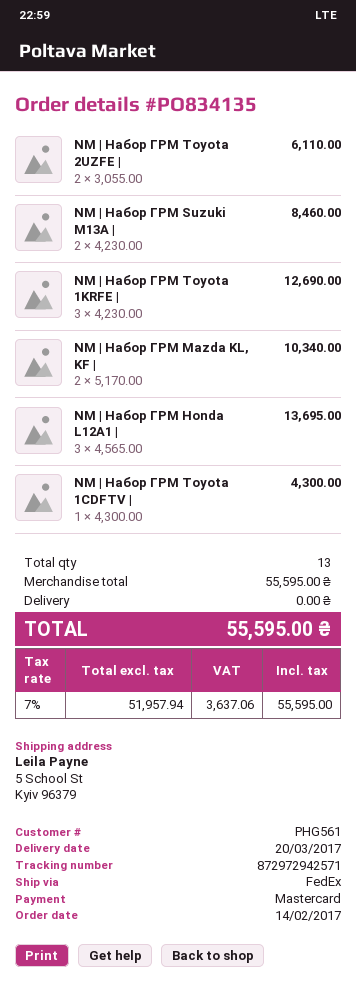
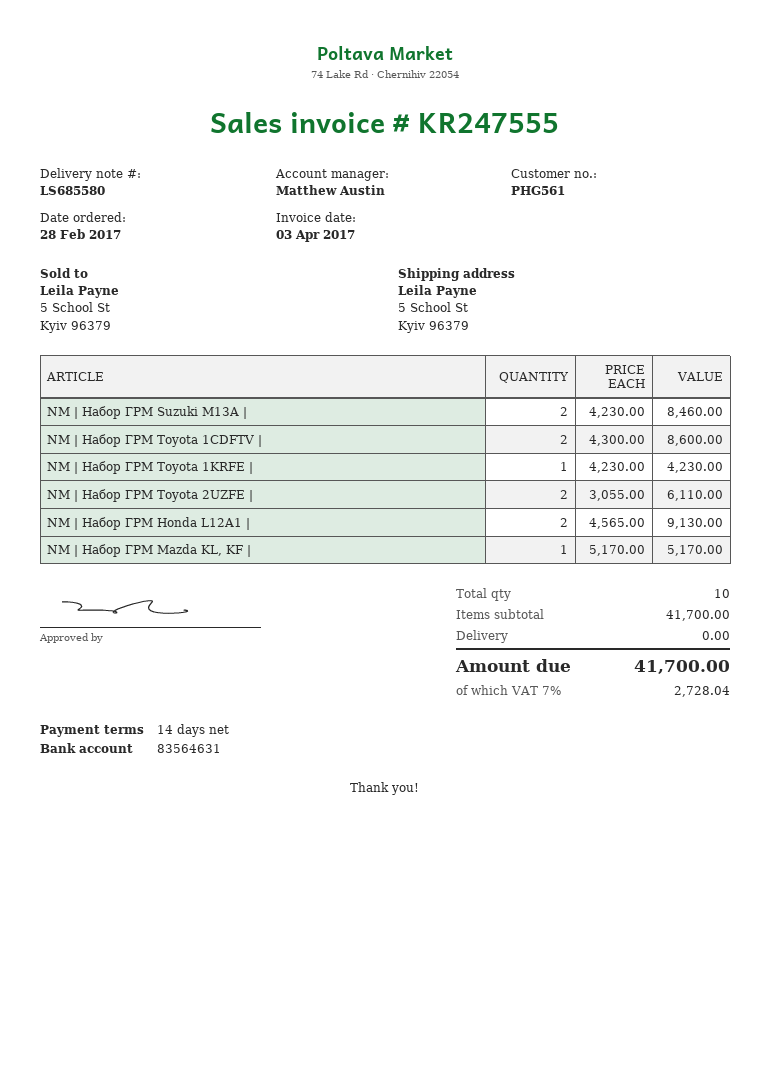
order date: 2017-02-14 -> 2017-02-28
NM | Набор ГРМ Toyota 1KRFE |: 3 x 4230.00 = 12690.00 -> 1 x 4230.00 = 4230.00
NM | Набор ГРМ Mazda KL, KF |: 2 x 5170.00 = 10340.00 -> 1 x 5170.00 = 5170.00
NM | Набор ГРМ Honda L12A1 |: 3 x 4565.00 = 13695.00 -> 2 x 4565.00 = 9130.00
NM | Набор ГРМ Toyota 1CDFTV |: 1 x 4300.00 = 4300.00 -> 2 x 4300.00 = 8600.00
total quantity: 13 -> 10
subtotal: 55595.00 -> 41700.00
tax: 7% = 3637.06 -> 7% = 2728.04
total: 55595.00 -> 41700.00

